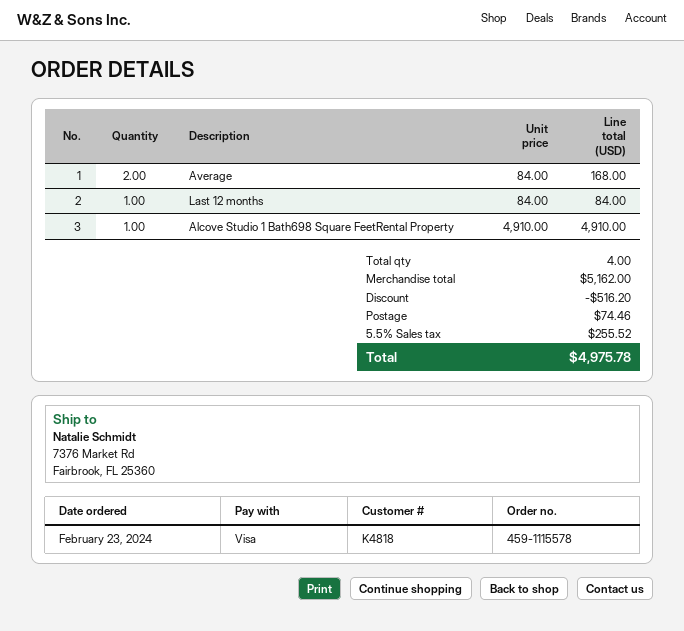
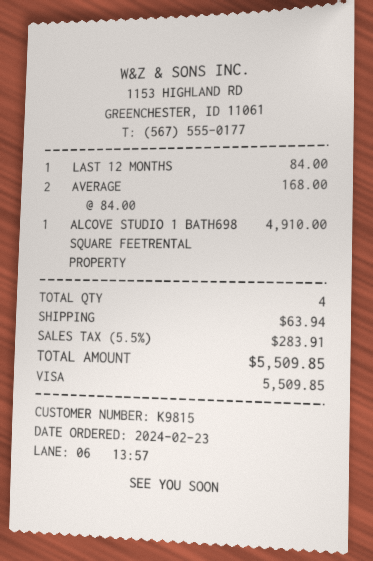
customer number: K4818 -> K9815
discount: 516.20 -> none
shipping: 74.46 -> 63.94
tax: 5.5% = 255.52 -> 5.5% = 283.91
total: 4975.78 -> 5509.85

